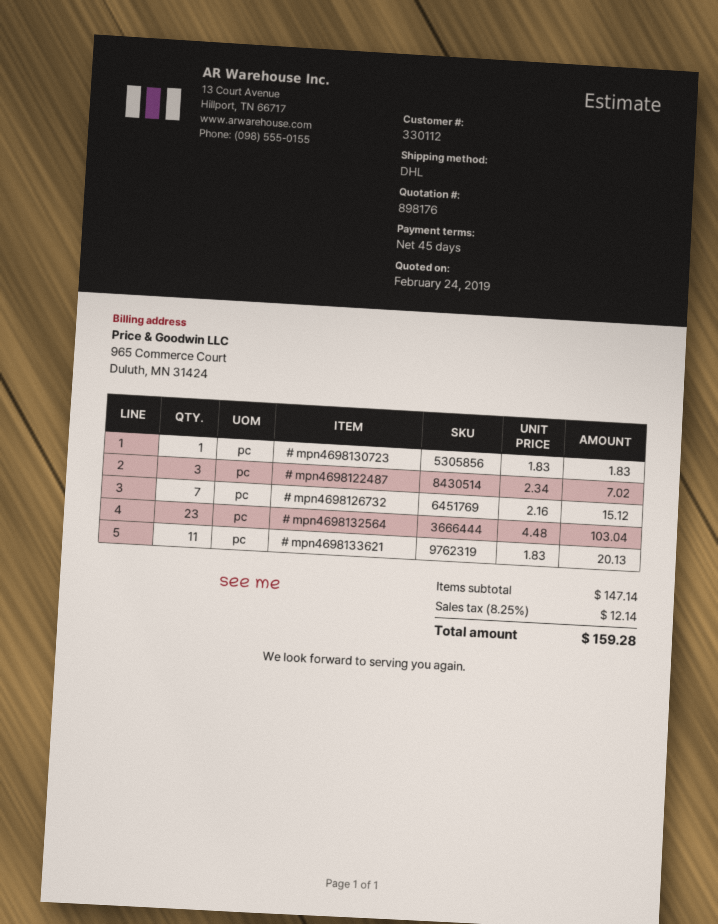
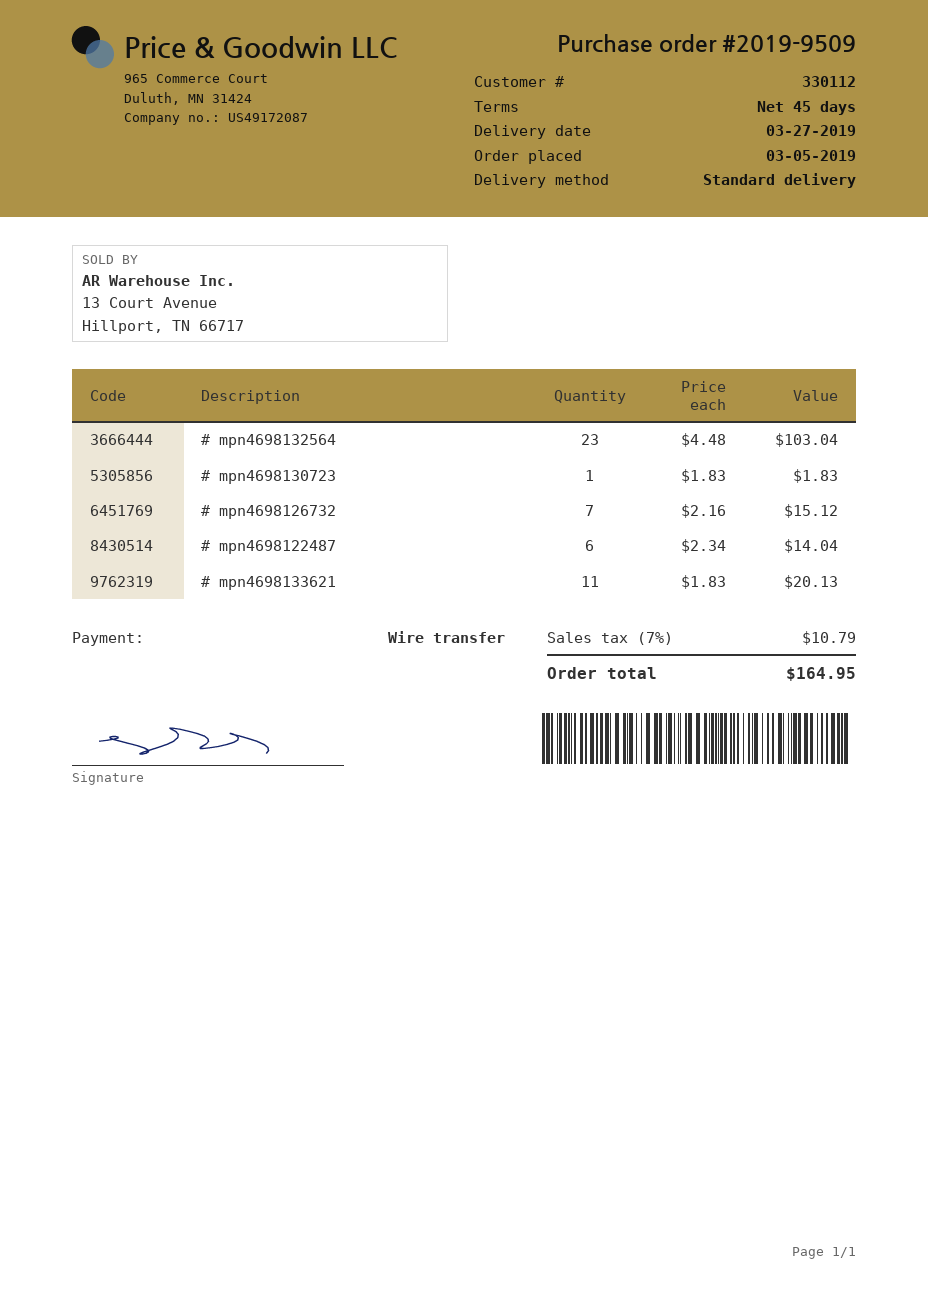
shipping method: DHL -> standard
# mpn4698122487: 3 x 2.34 = 7.02 -> 6 x 2.34 = 14.04
tax: 8.25% = 12.14 -> 7% = 10.79
total: 159.28 -> 164.95

